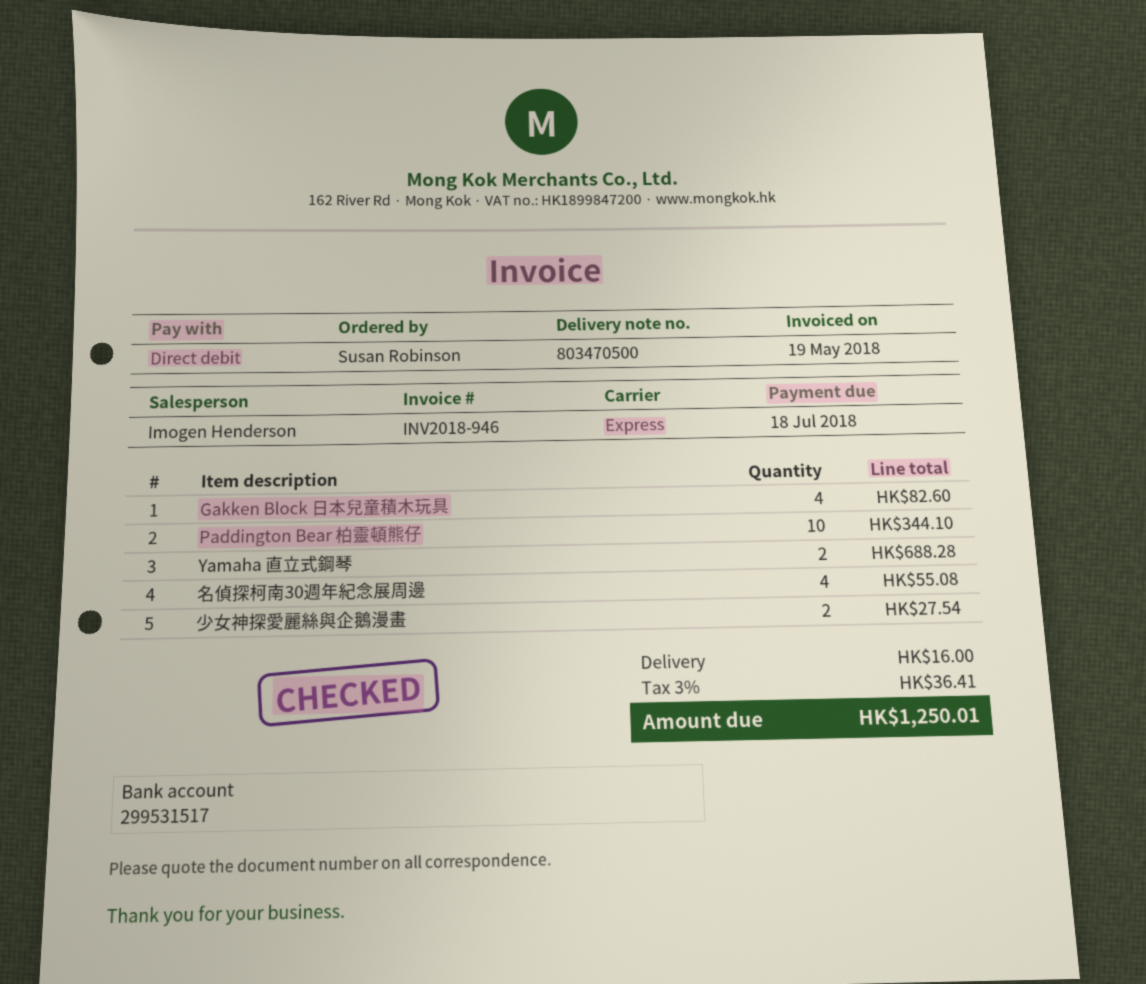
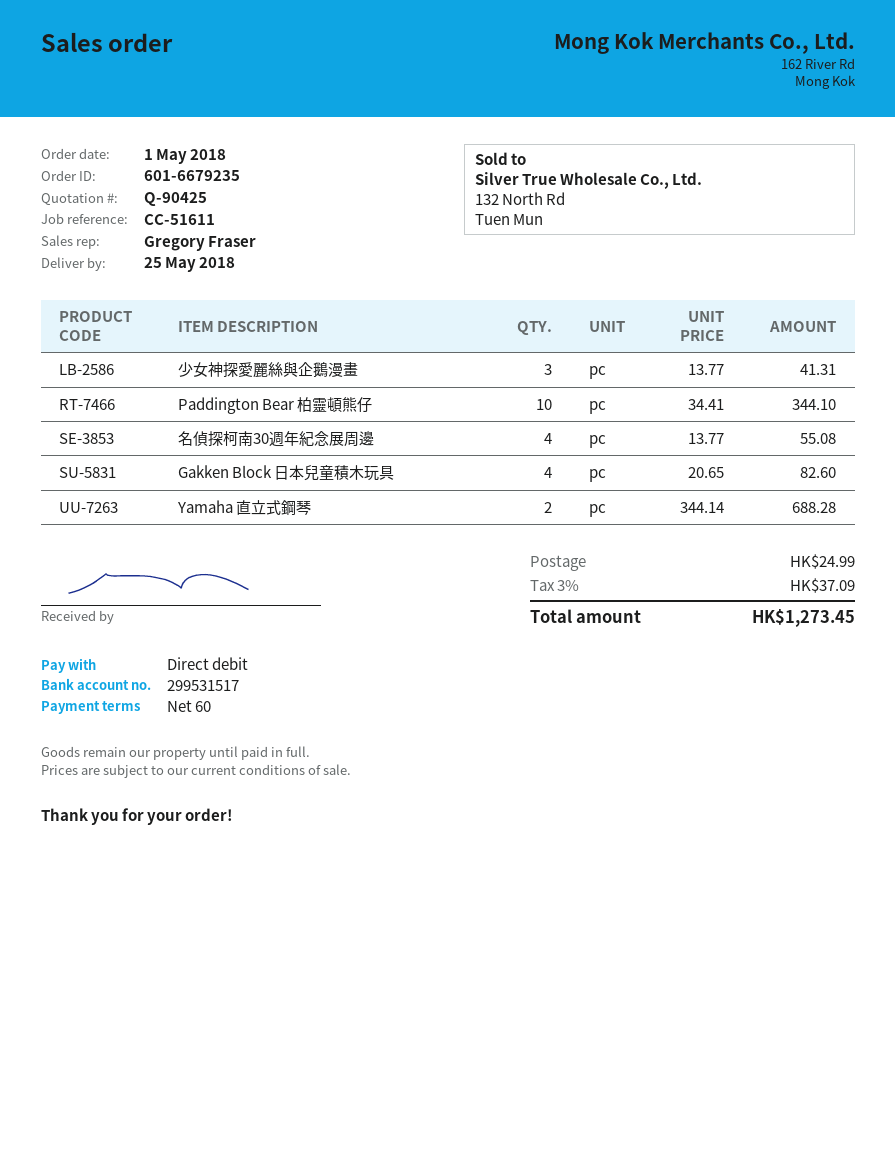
sales rep: Imogen Henderson -> Gregory Fraser
少女神探愛麗絲與企鵝漫畫: 2 for 27.54 -> 3 for 41.31
shipping: 16.00 -> 24.99
tax: 3% = 36.41 -> 3% = 37.09
total: 1250.01 -> 1273.45

